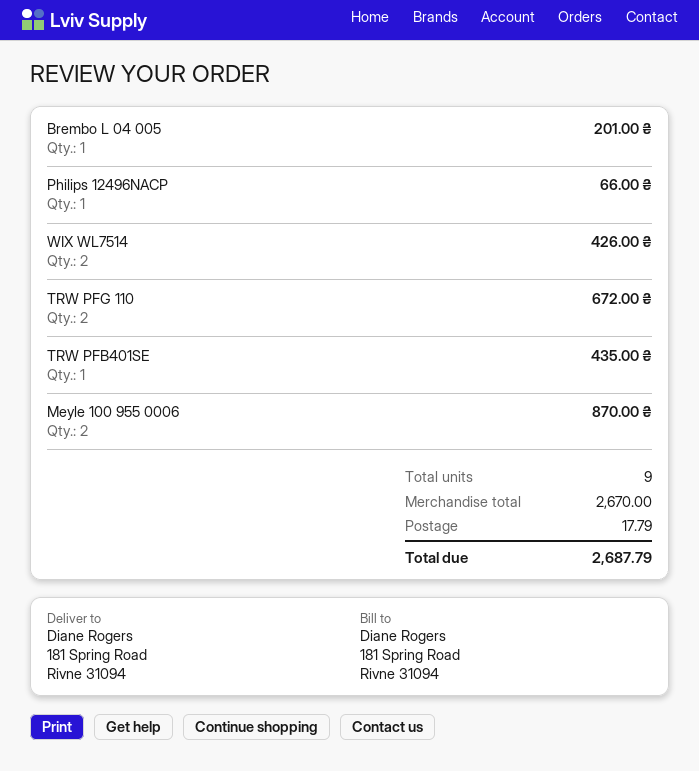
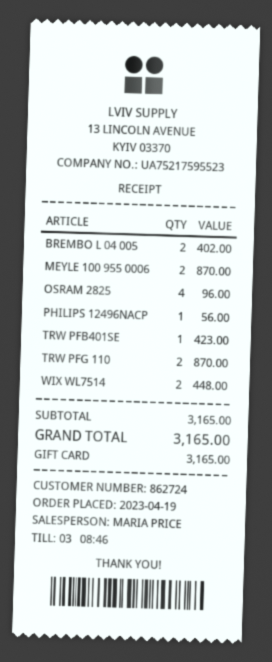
Brembo L 04 005: 1 for 201.00 -> 2 for 402.00
Philips 12496NACP: 1 for 66.00 -> 1 for 56.00
WIX WL7514: 2 for 426.00 -> 2 for 448.00
TRW PFG 110: 2 for 672.00 -> 2 for 870.00
TRW PFB401SE: 1 for 435.00 -> 1 for 423.00
OSRAM 2825: none -> 4 for 96.00
subtotal: 2670.00 -> 3165.00
shipping: 17.79 -> none
total: 2687.79 -> 3165.00

